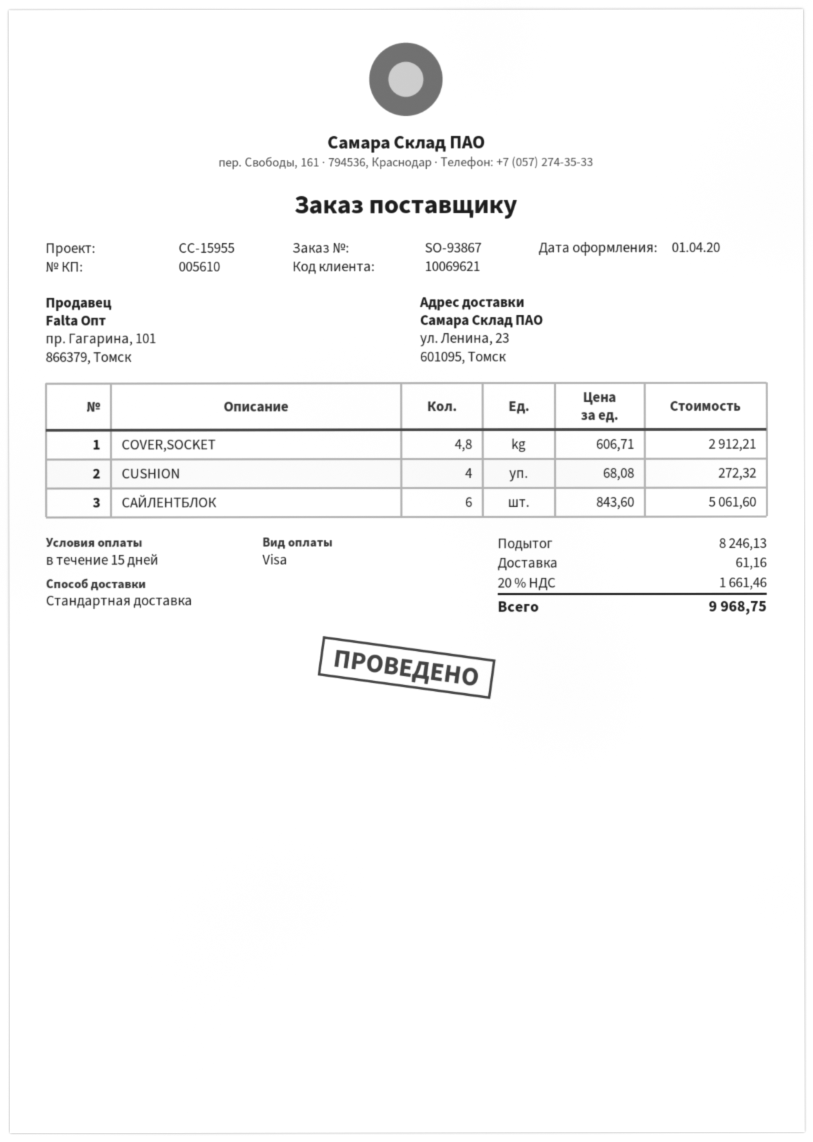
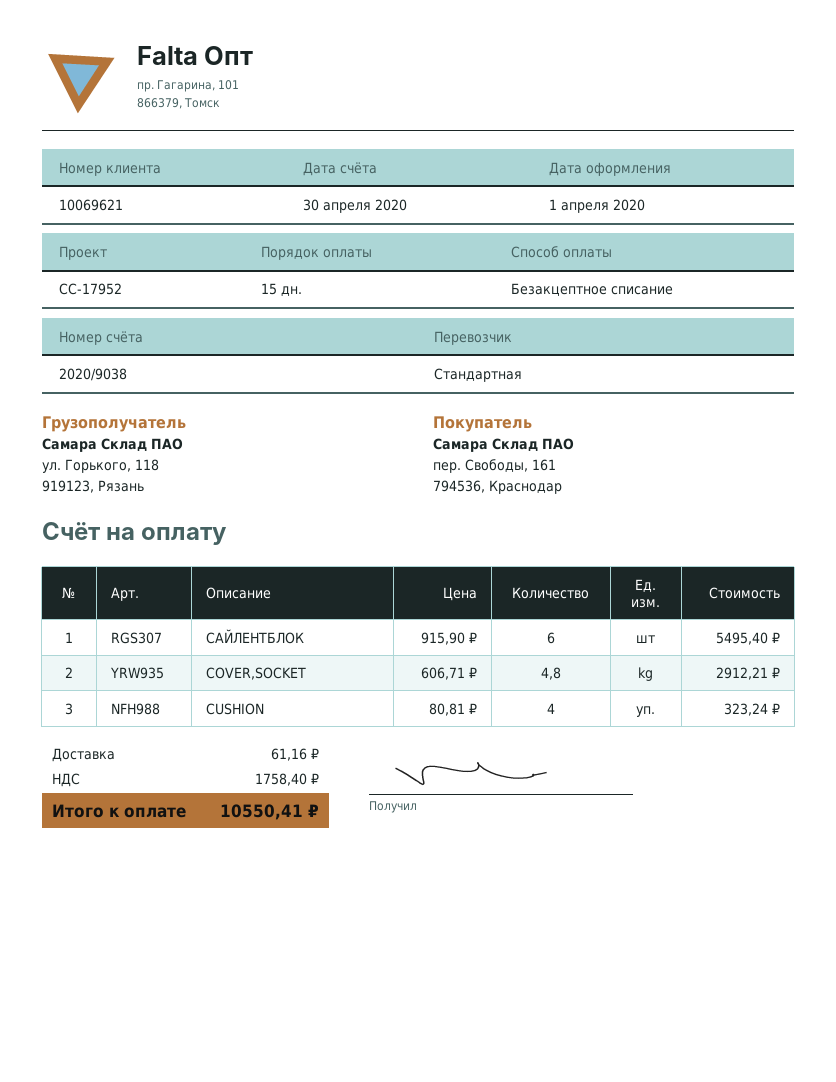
reference: CC-15955 -> CC-17952
payment method: Visa -> direct debit
ship to: ул. Ленина, 23, 601095, Томск -> ул. Горького, 118, 919123, Рязань
CUSHION: 4 x 68.08 = 272.32 -> 4 x 80.81 = 323.24
САЙЛЕНТБЛОК: 6 x 843.60 = 5061.60 -> 6 x 915.90 = 5495.40
tax: 1661.46 -> 1758.40
total: 9968.75 -> 10550.41

